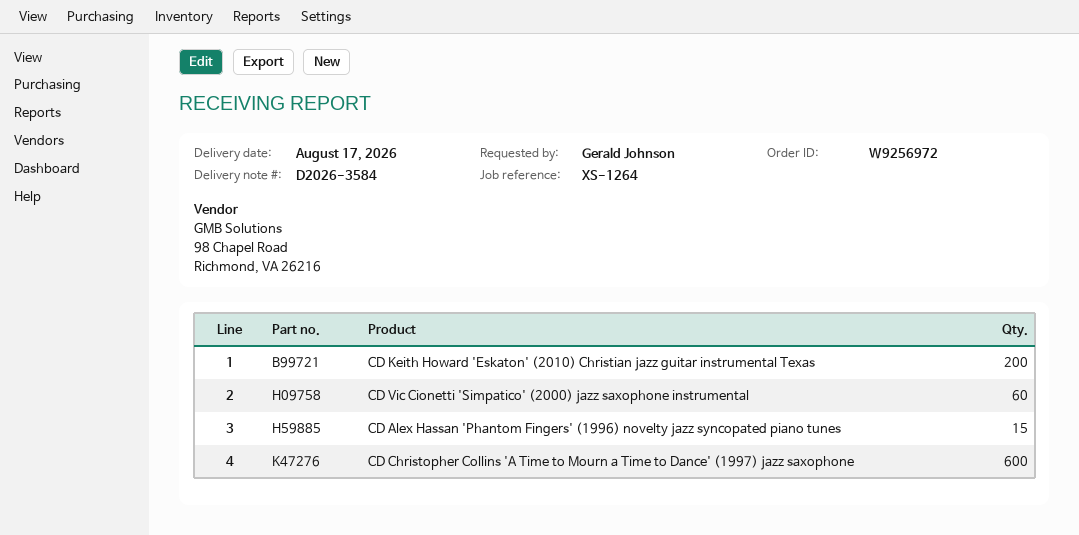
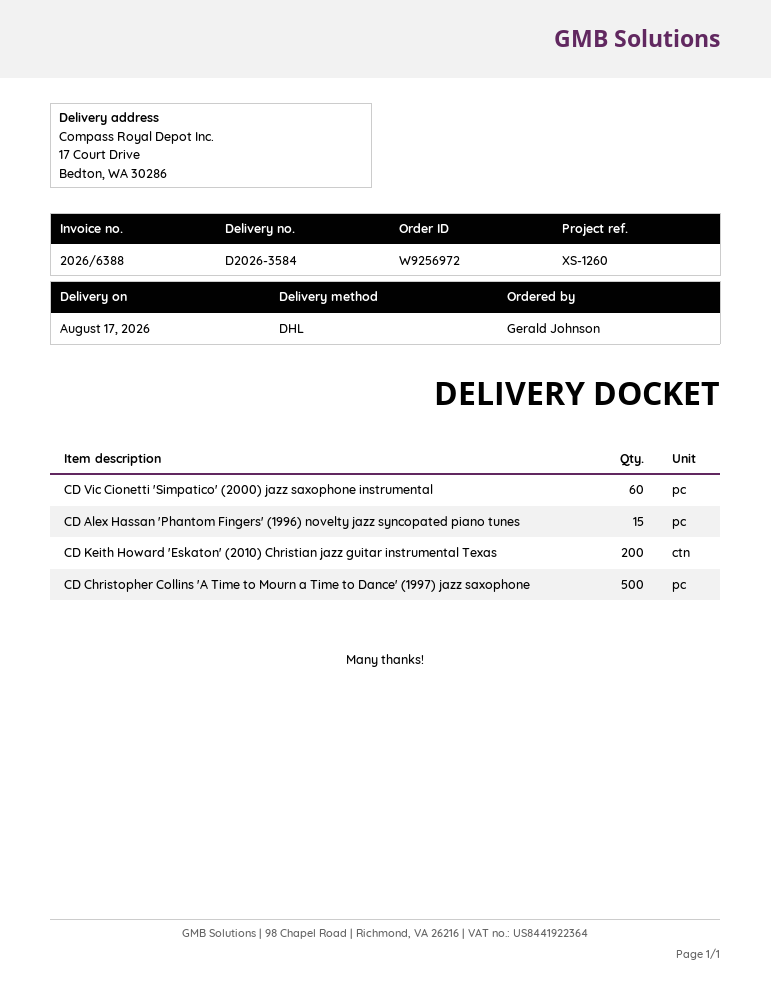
reference: XS-1264 -> XS-1260
CD Christopher Collins 'A Time to Mourn a Time to Dance' (1997) jazz saxophone: 600 -> 500

